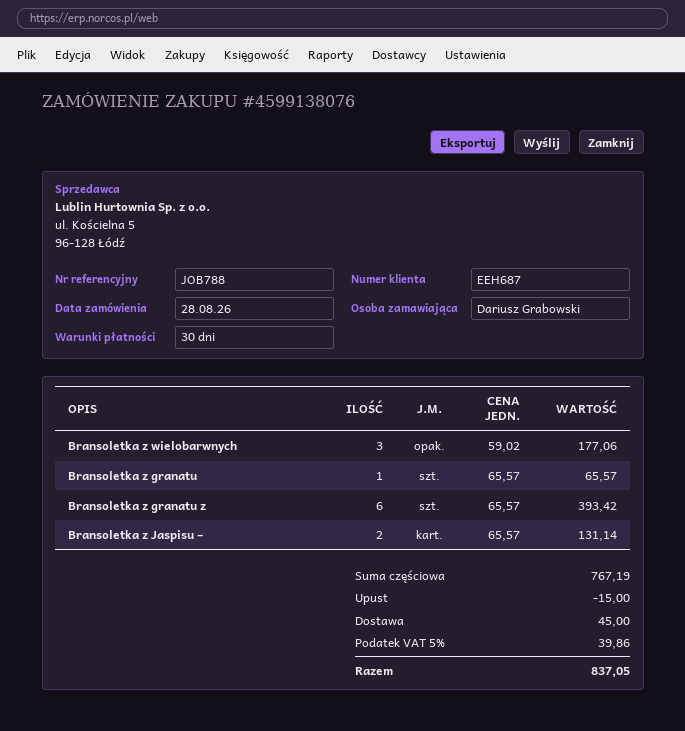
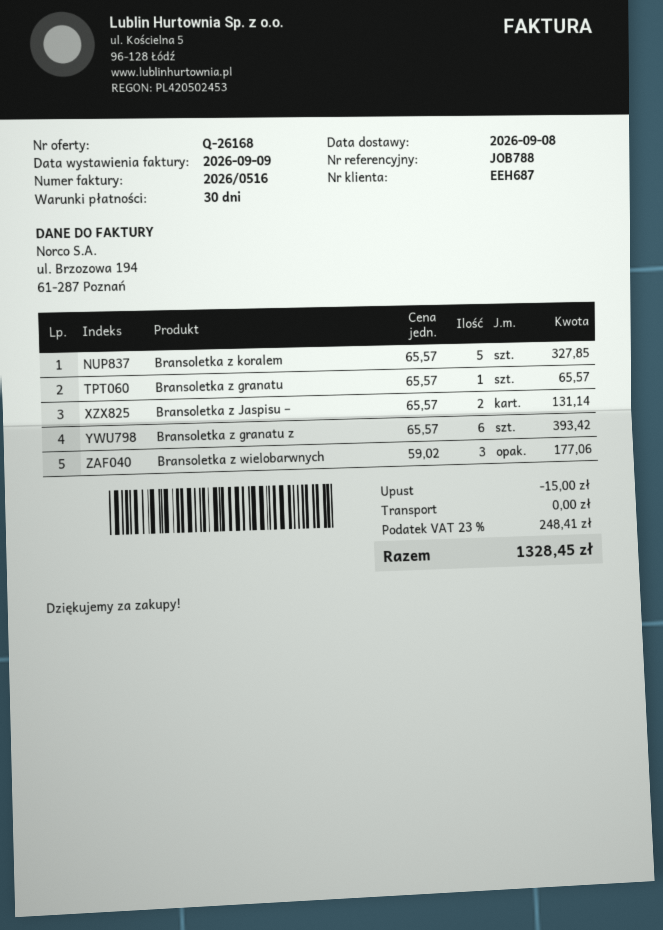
Bransoletka z koralem: none -> 5 x 65.57 = 327.85
shipping: 45.00 -> 0.00
tax: 5% = 39.86 -> 23% = 248.41
total: 837.05 -> 1328.45

